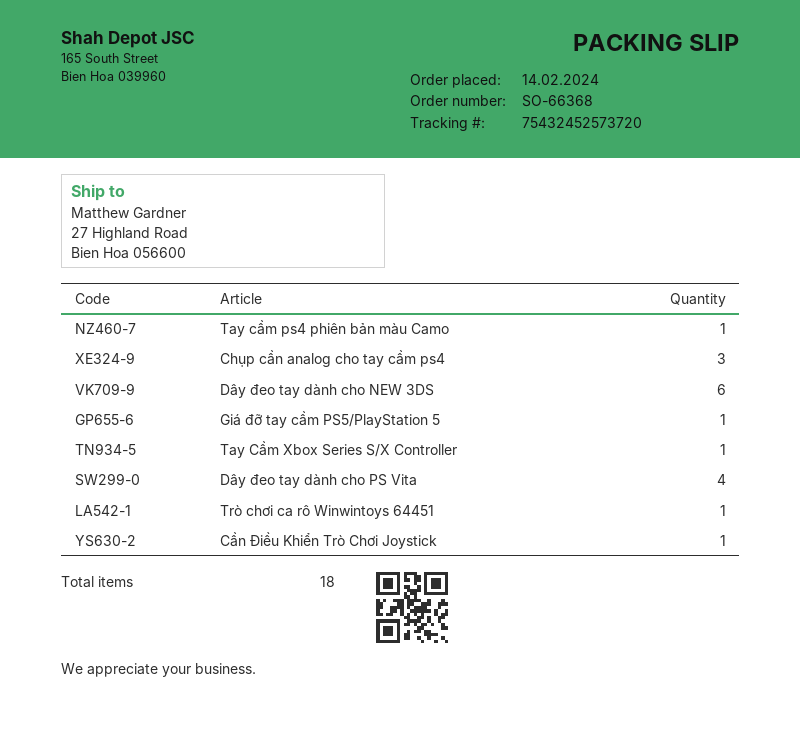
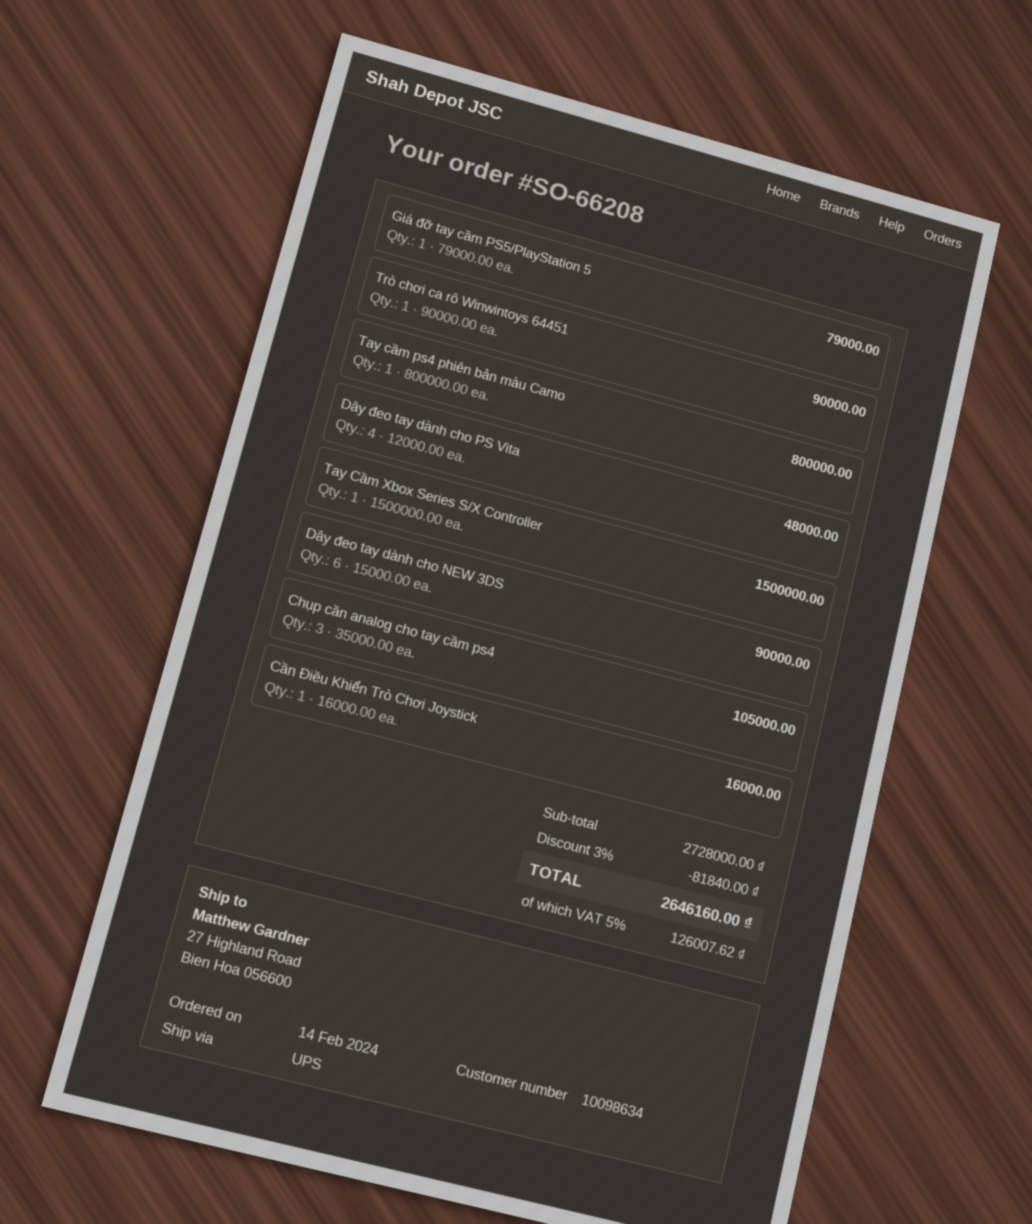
order number: SO-66368 -> SO-66208

